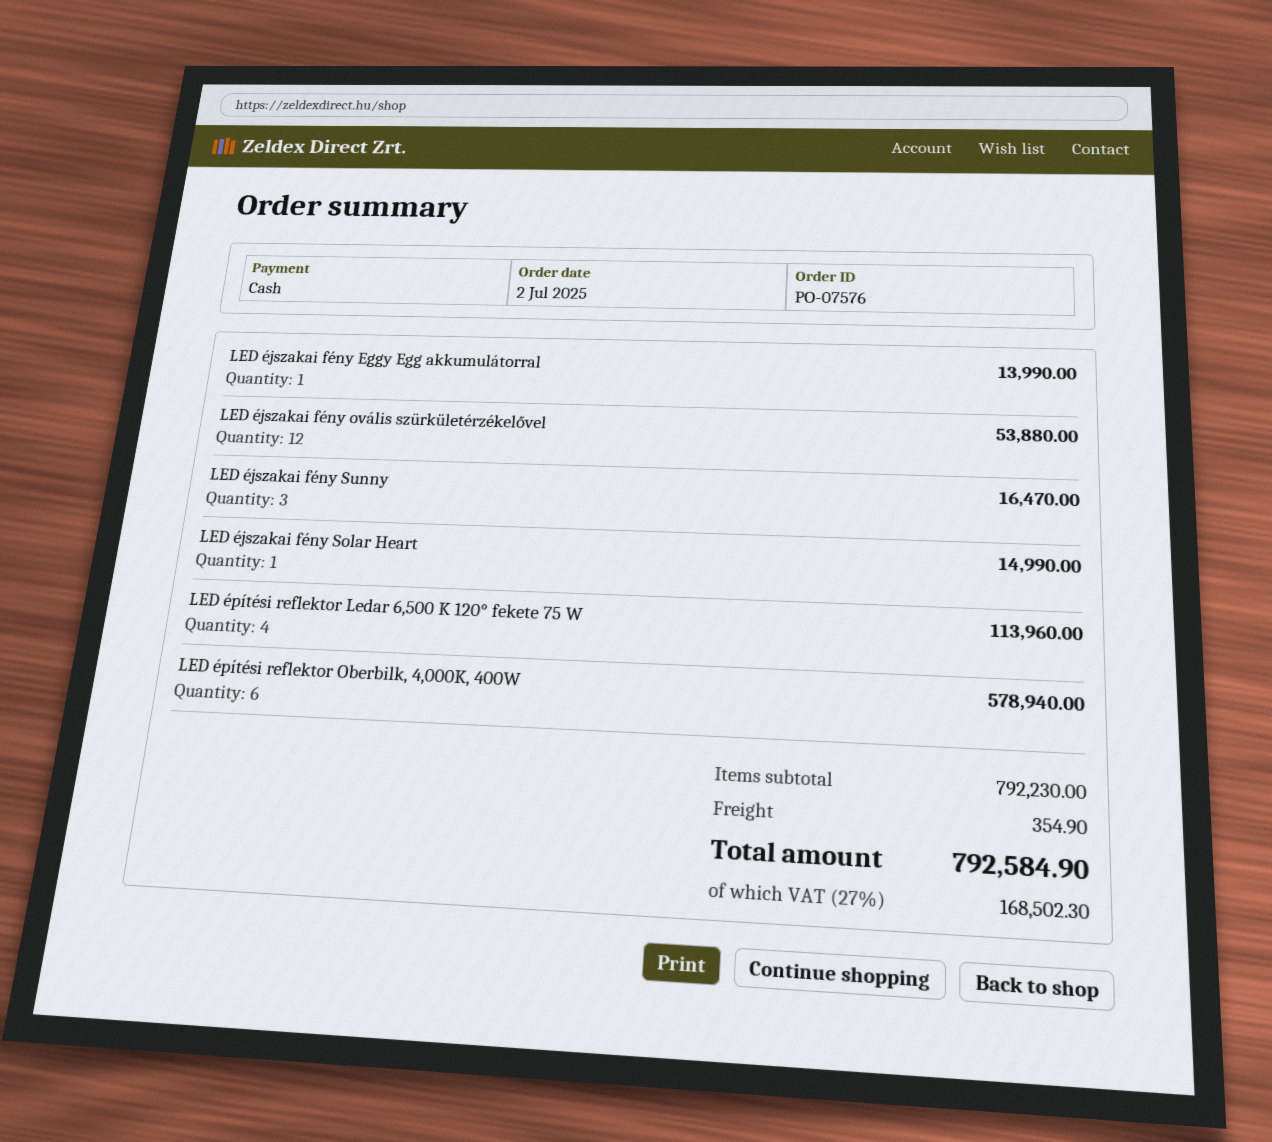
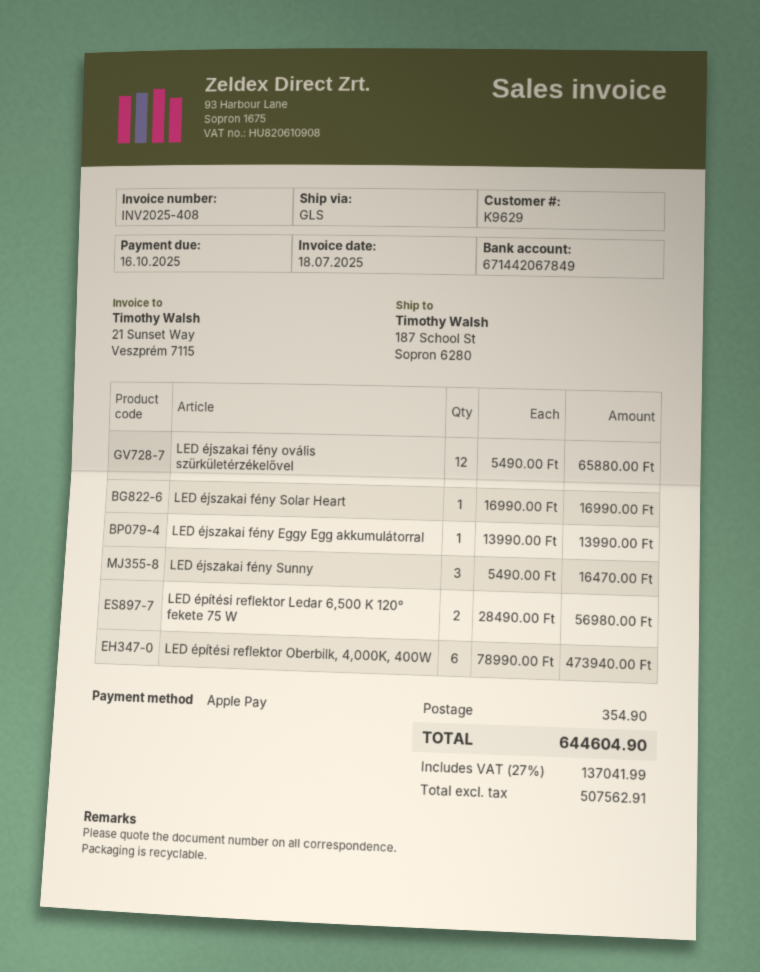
payment method: cash -> Apple Pay
LED éjszakai fény ovális szürkületérzékelővel: 12 for 53880.00 -> 12 for 65880.00
LED éjszakai fény Solar Heart: 1 for 14990.00 -> 1 for 16990.00
LED építési reflektor Ledar 6,500 K 120° fekete 75 W: 4 for 113960.00 -> 2 for 56980.00
LED építési reflektor Oberbilk, 4,000K, 400W: 6 for 578940.00 -> 6 for 473940.00
tax: 27% = 168502.30 -> 27% = 137041.99
total: 792584.90 -> 644604.90

